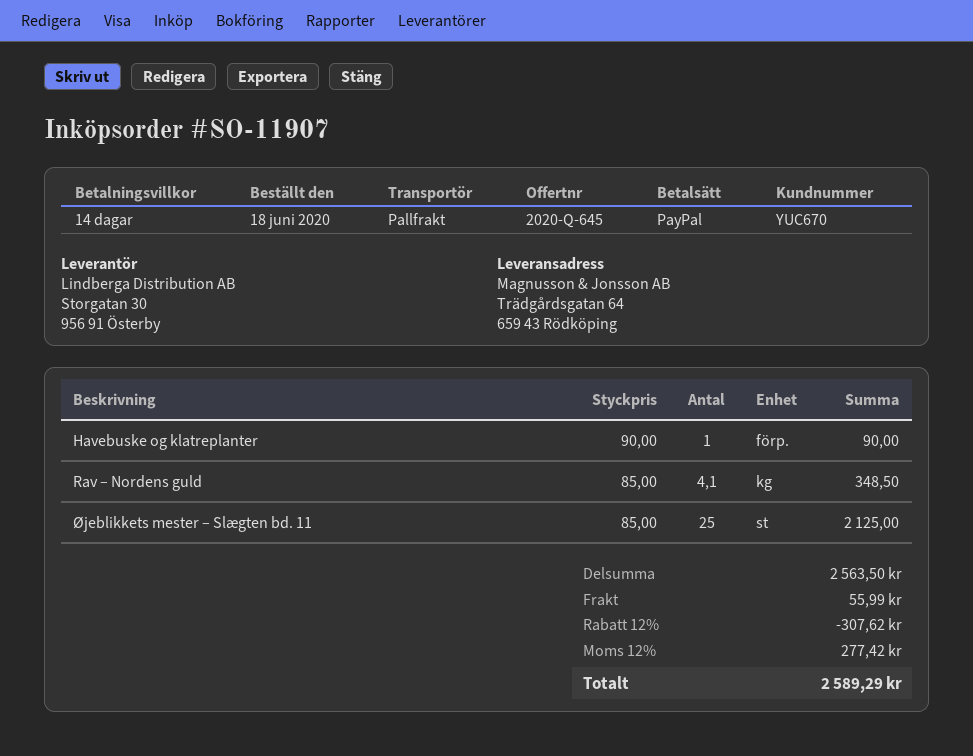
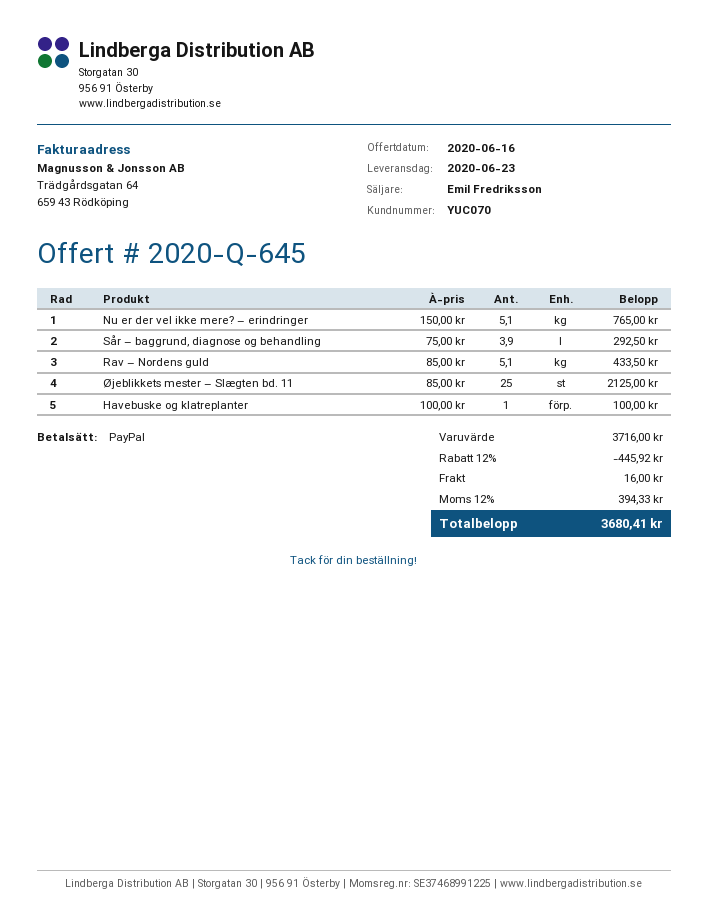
customer number: YUC670 -> YUC070
Havebuske og klatreplanter: 1 x 90.00 = 90.00 -> 1 x 100.00 = 100.00
Rav – Nordens guld: 4.1 x 85.00 = 348.50 -> 5.1 x 85.00 = 433.50
Nu er der vel ikke mere? – erindringer: none -> 5.1 x 150.00 = 765.00
Sår – baggrund, diagnose og behandling: none -> 3.9 x 75.00 = 292.50
subtotal: 2563.50 -> 3716.00
discount: 12% = 307.62 -> 12% = 445.92
shipping: 55.99 -> 16.00
tax: 12% = 277.42 -> 12% = 394.33
total: 2589.29 -> 3680.41

